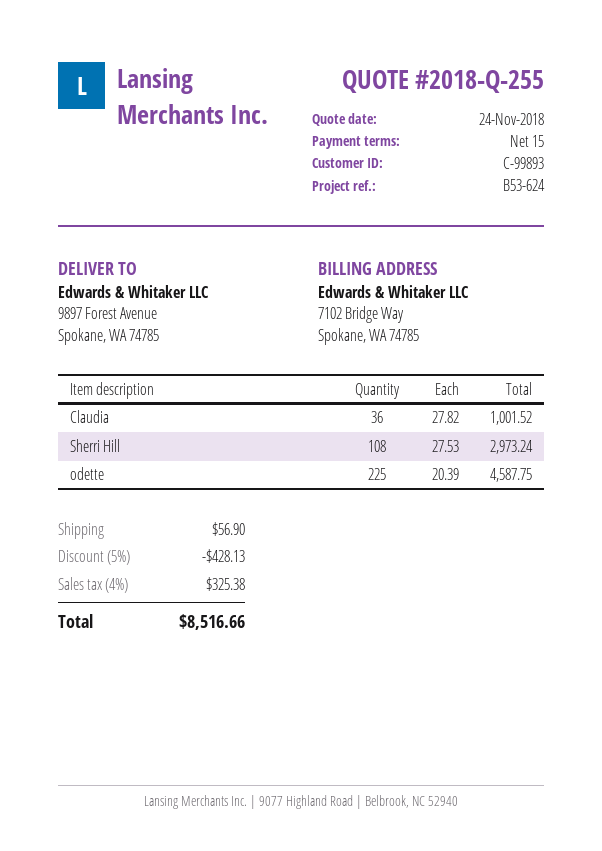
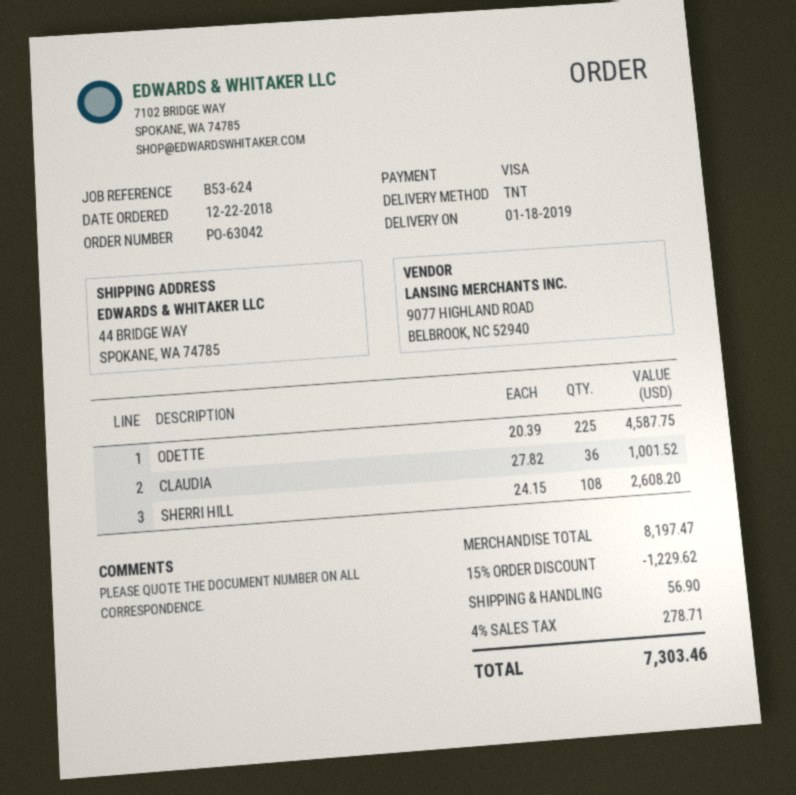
ship to: 9897 Forest Avenue, Spokane, WA 74785 -> 44 BRIDGE WAY, SPOKANE, WA 74785
Sherri Hill: 108 x 27.53 = 2973.24 -> 108 x 24.15 = 2608.20
discount: 5% = 428.13 -> 15% = 1229.62
tax: 4% = 325.38 -> 4% = 278.71
total: 8516.66 -> 7303.46

